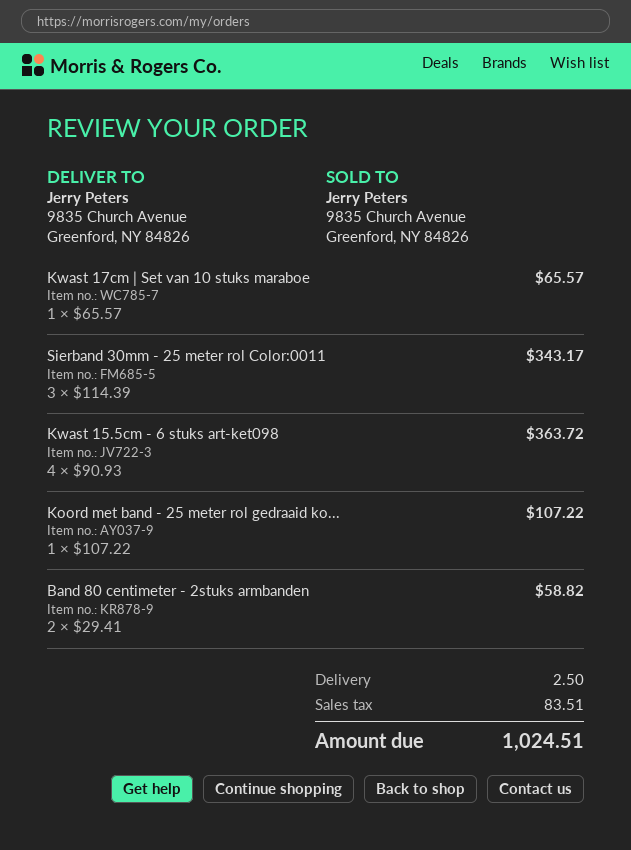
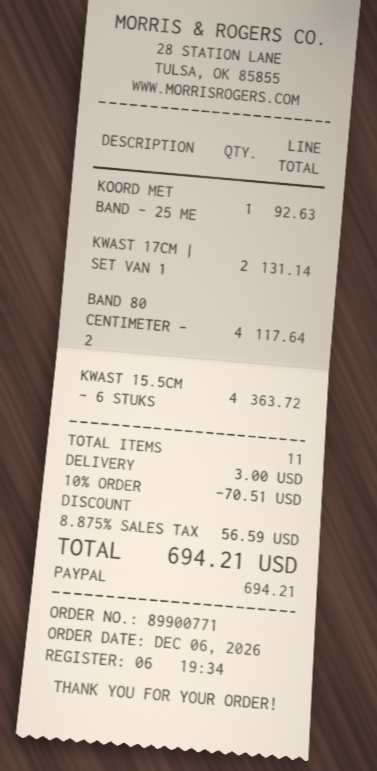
Kwast 17cm | Set van 10 stuks maraboe: 1 for 65.57 -> 2 for 131.14
Sierband 30mm - 25 meter rol Color:0011: 3 for 343.17 -> none
Koord met band - 25 meter rol gedraaid ko...: 1 for 107.22 -> 1 for 92.63
Band 80 centimeter - 2stuks armbanden: 2 for 58.82 -> 4 for 117.64
discount: none -> 10% = 70.51
shipping: 2.50 -> 3.00
tax: 83.51 -> 56.59
total: 1024.51 -> 694.21

